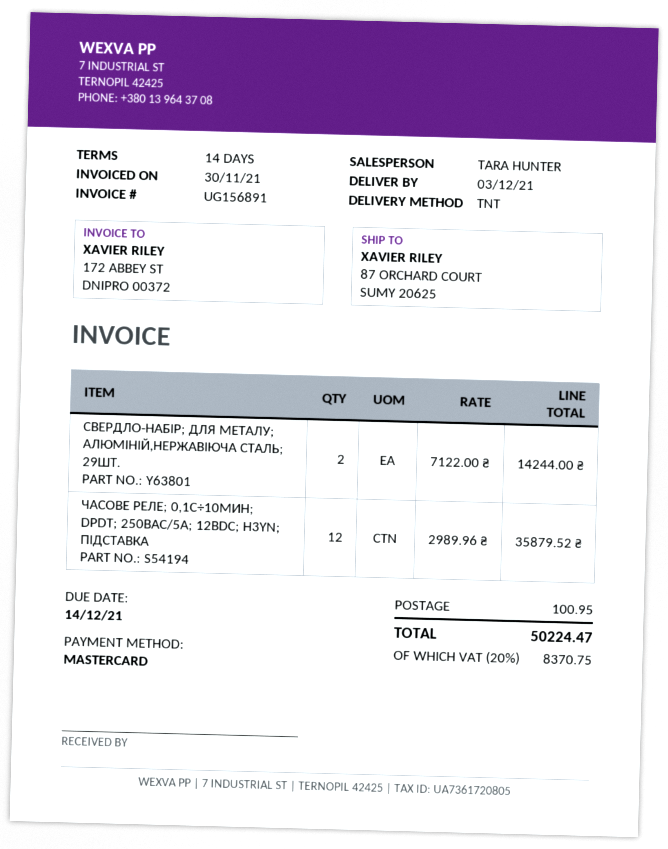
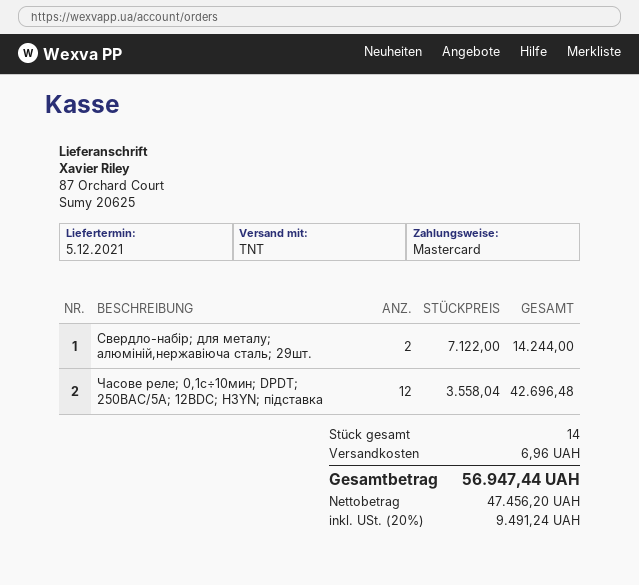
delivery date: 2021-12-03 -> 2021-12-05
ЧАСОВЕ РЕЛЕ; 0,1С÷10МИН; DPDT; 250ВAC/5А; 12ВDC; H3YN; ПІДСТАВКА: 12 x 2989.96 = 35879.52 -> 12 x 3558.04 = 42696.48
shipping: 100.95 -> 6.96
tax: 20% = 8370.75 -> 20% = 9491.24
total: 50224.47 -> 56947.44

